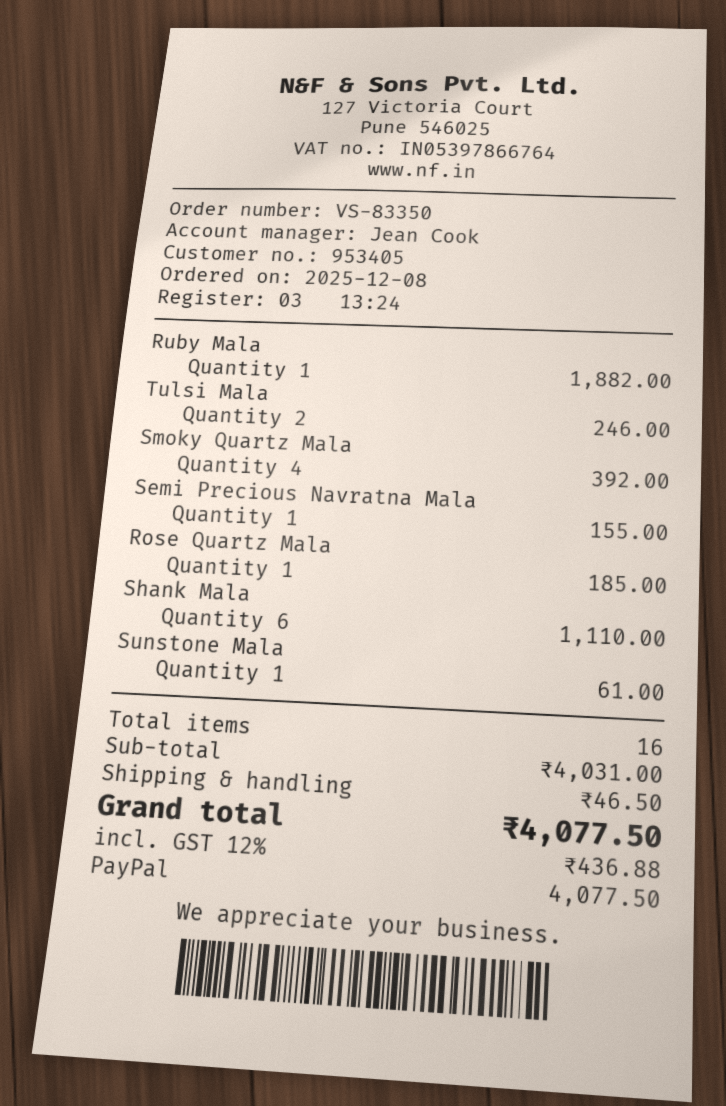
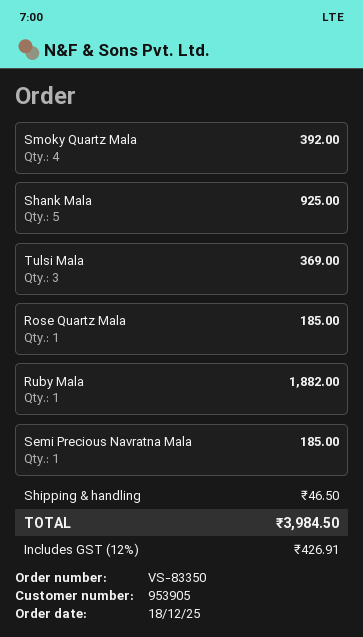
order date: 2025-12-08 -> 2025-12-18
customer number: 953405 -> 953905
Tulsi Mala: 2 for 246.00 -> 3 for 369.00
Semi Precious Navratna Mala: 1 for 155.00 -> 1 for 185.00
Shank Mala: 6 for 1110.00 -> 5 for 925.00
Sunstone Mala: 1 for 61.00 -> none
tax: 12% = 436.88 -> 12% = 426.91
total: 4077.50 -> 3984.50

